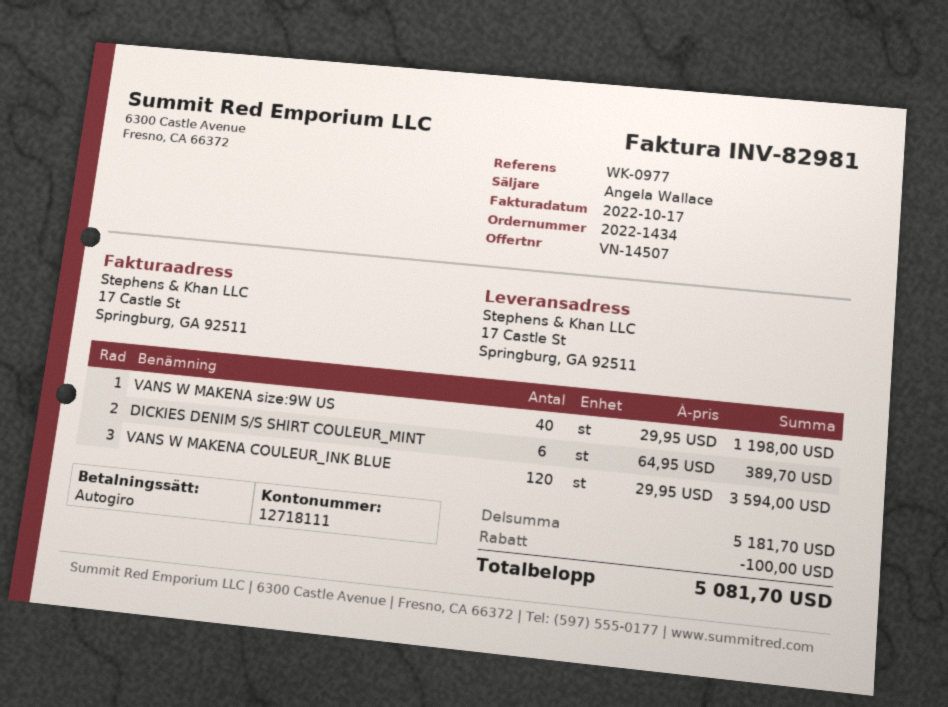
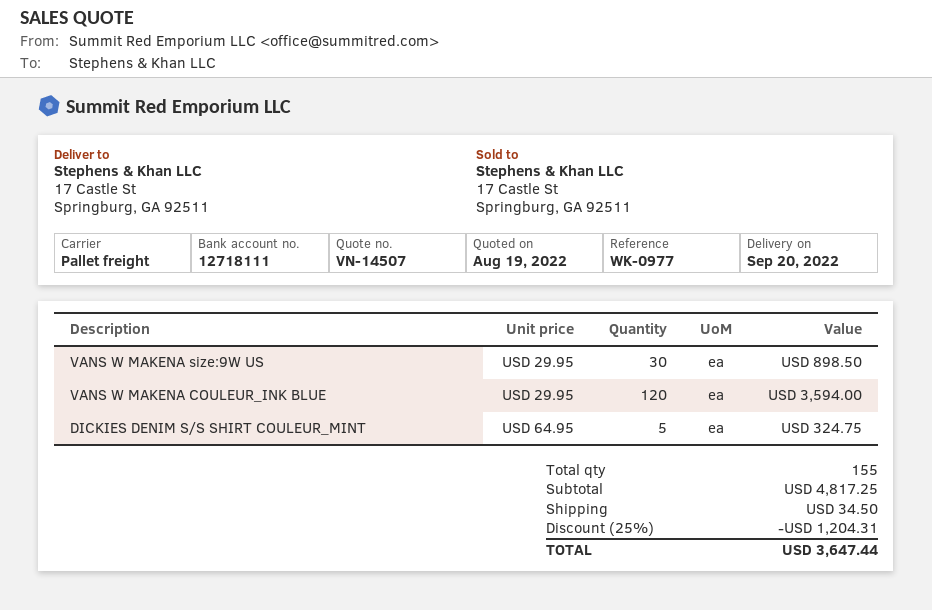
VANS W MAKENA size:9W US: 40 x 29.95 = 1198.00 -> 30 x 29.95 = 898.50
DICKIES DENIM S/S SHIRT COULEUR_MINT: 6 x 64.95 = 389.70 -> 5 x 64.95 = 324.75
subtotal: 5181.70 -> 4817.25
discount: 100.00 -> 1204.31
shipping: none -> 34.50
total: 5081.70 -> 3647.44

